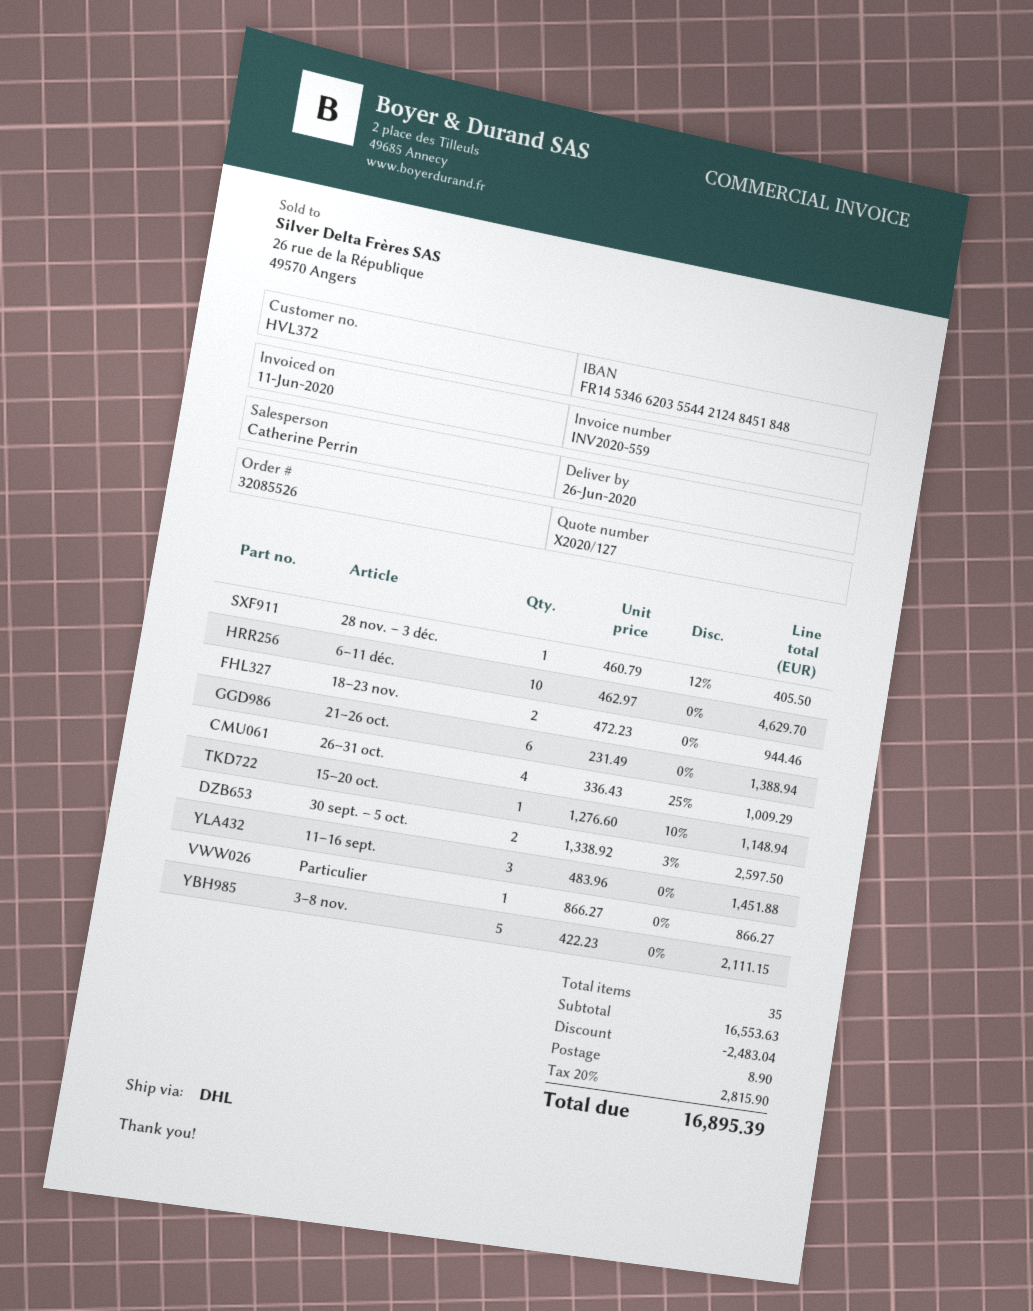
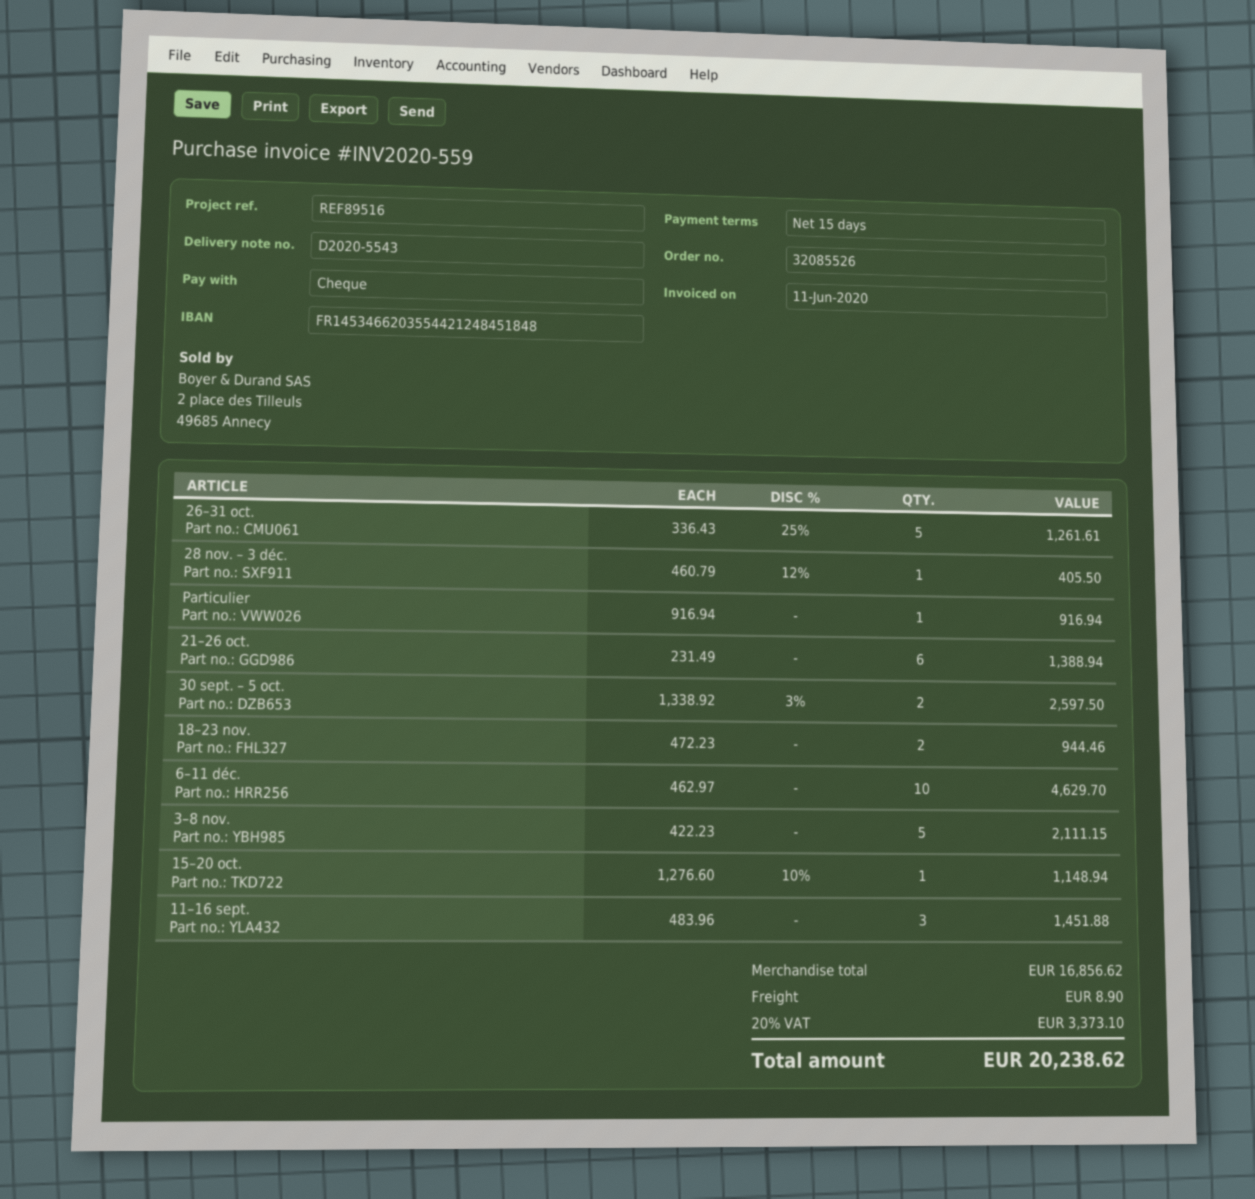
26–31 oct.: 4 x 336.43 - 25% = 1009.29 -> 5 x 336.43 - 25% = 1261.61
Particulier: 1 x 866.27 = 866.27 -> 1 x 916.94 = 916.94
subtotal: 16553.63 -> 16856.62
discount: 2483.04 -> none
tax: 20% = 2815.90 -> 20% = 3373.10
total: 16895.39 -> 20238.62

